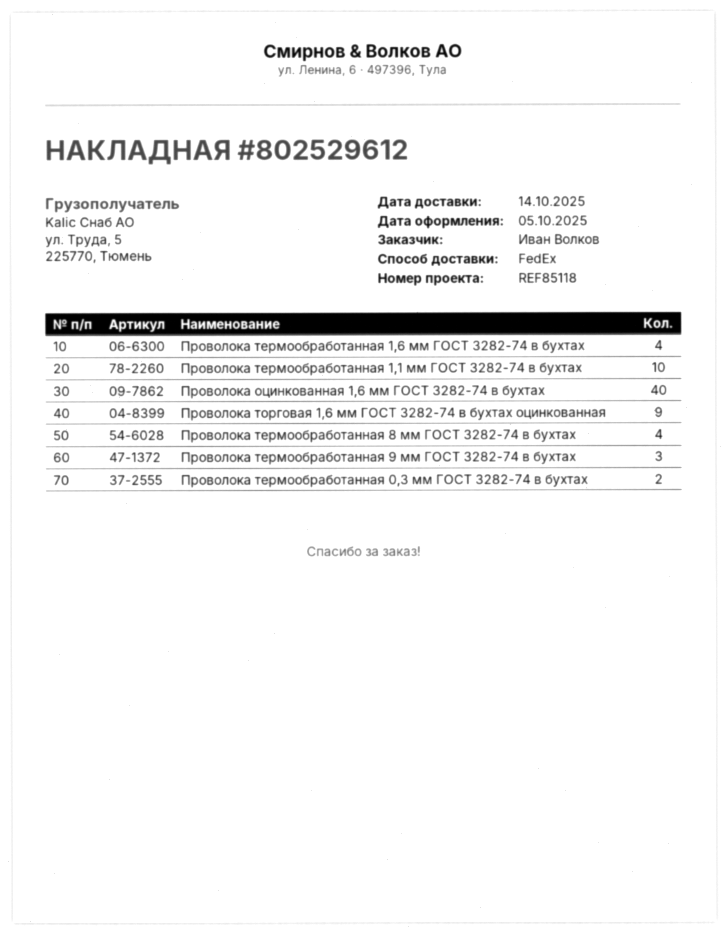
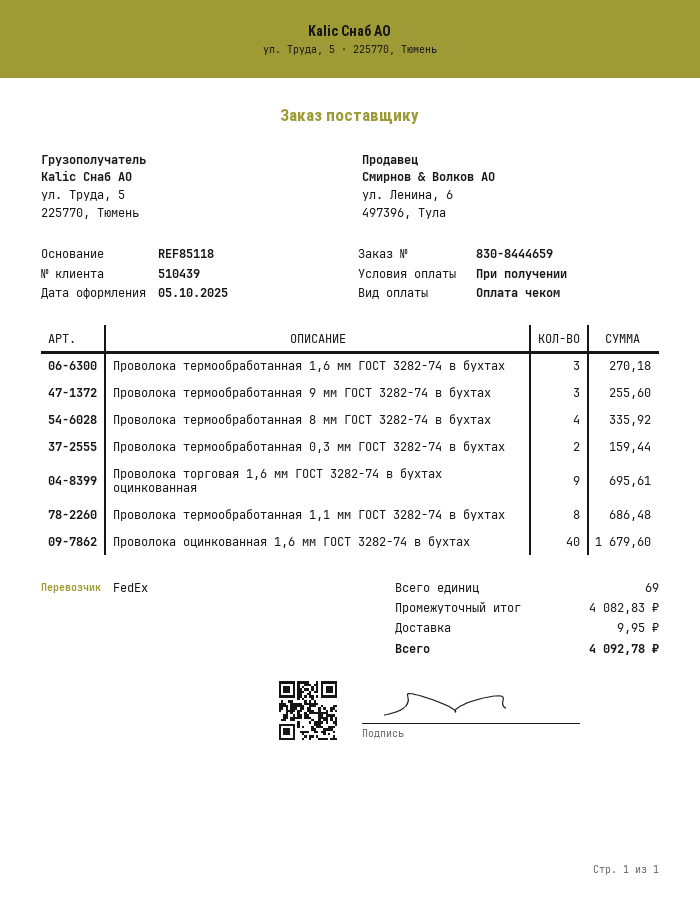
Проволока термообработанная 1,6 мм ГОСТ 3282-74 в бухтах: 4 -> 3
Проволока термообработанная 1,1 мм ГОСТ 3282-74 в бухтах: 10 -> 8

